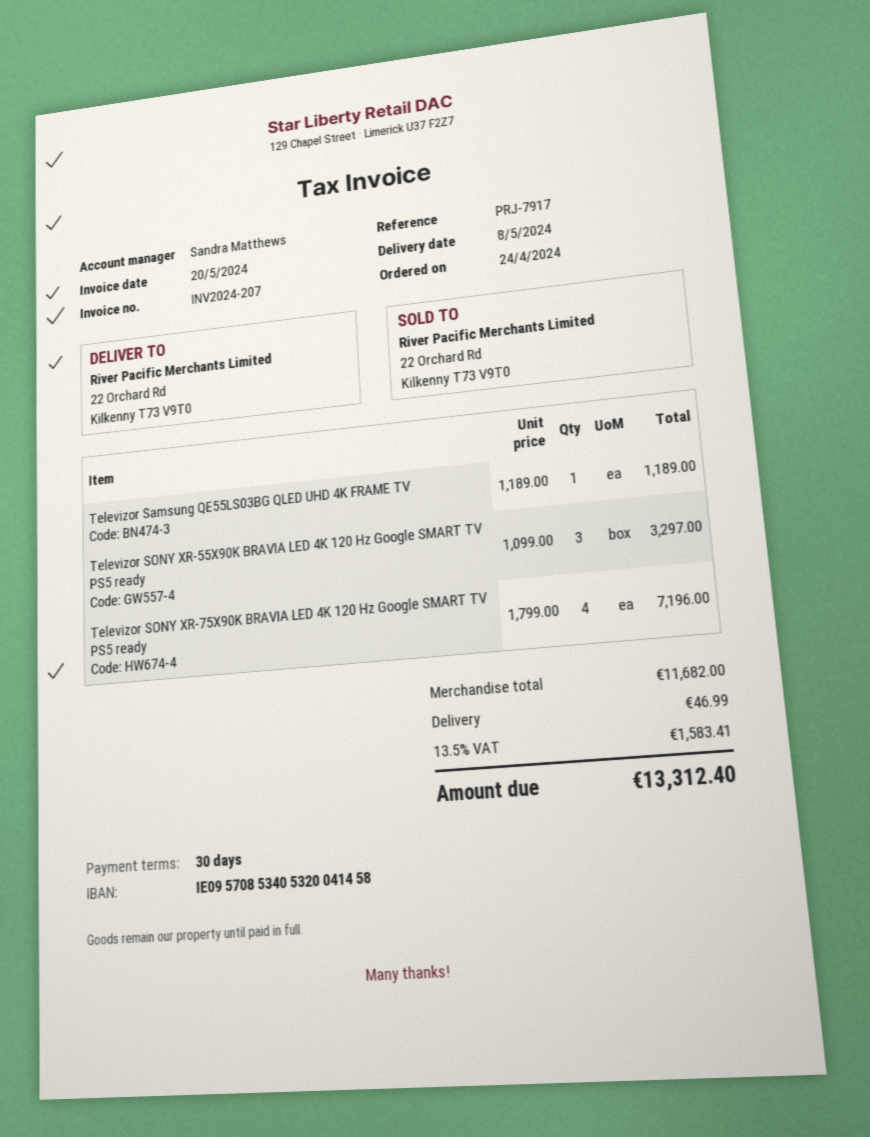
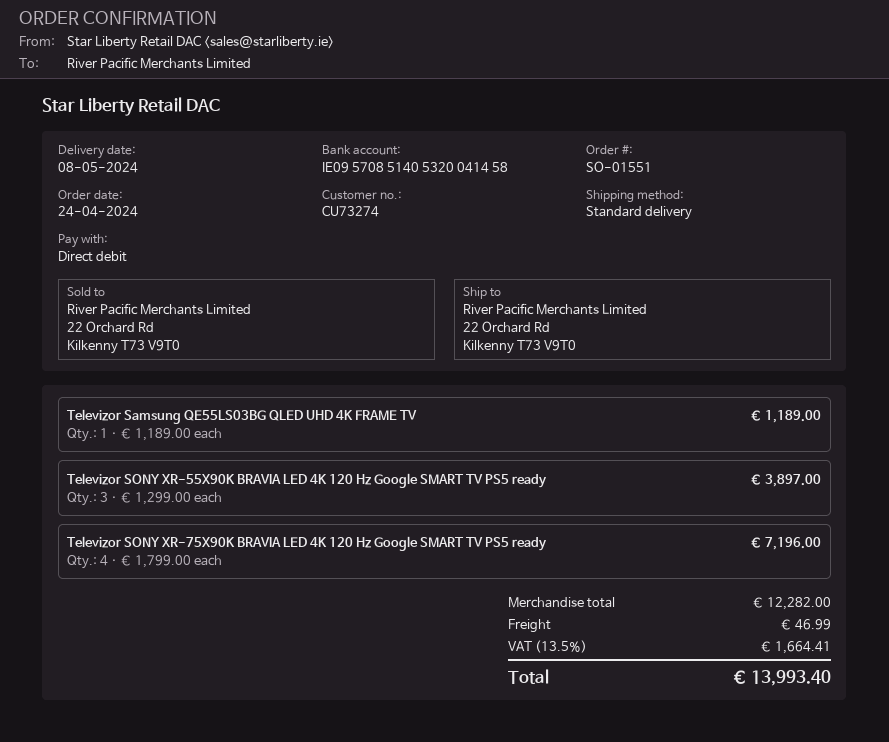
bank account: IE09570853405320041458 -> IE09570851405320041458
Televizor SONY XR-55X90K BRAVIA LED 4K 120 Hz Google SMART TV PS5 ready: 3 x 1099.00 = 3297.00 -> 3 x 1299.00 = 3897.00
subtotal: 11682.00 -> 12282.00
tax: 13.5% = 1583.41 -> 13.5% = 1664.41
total: 13312.40 -> 13993.40

